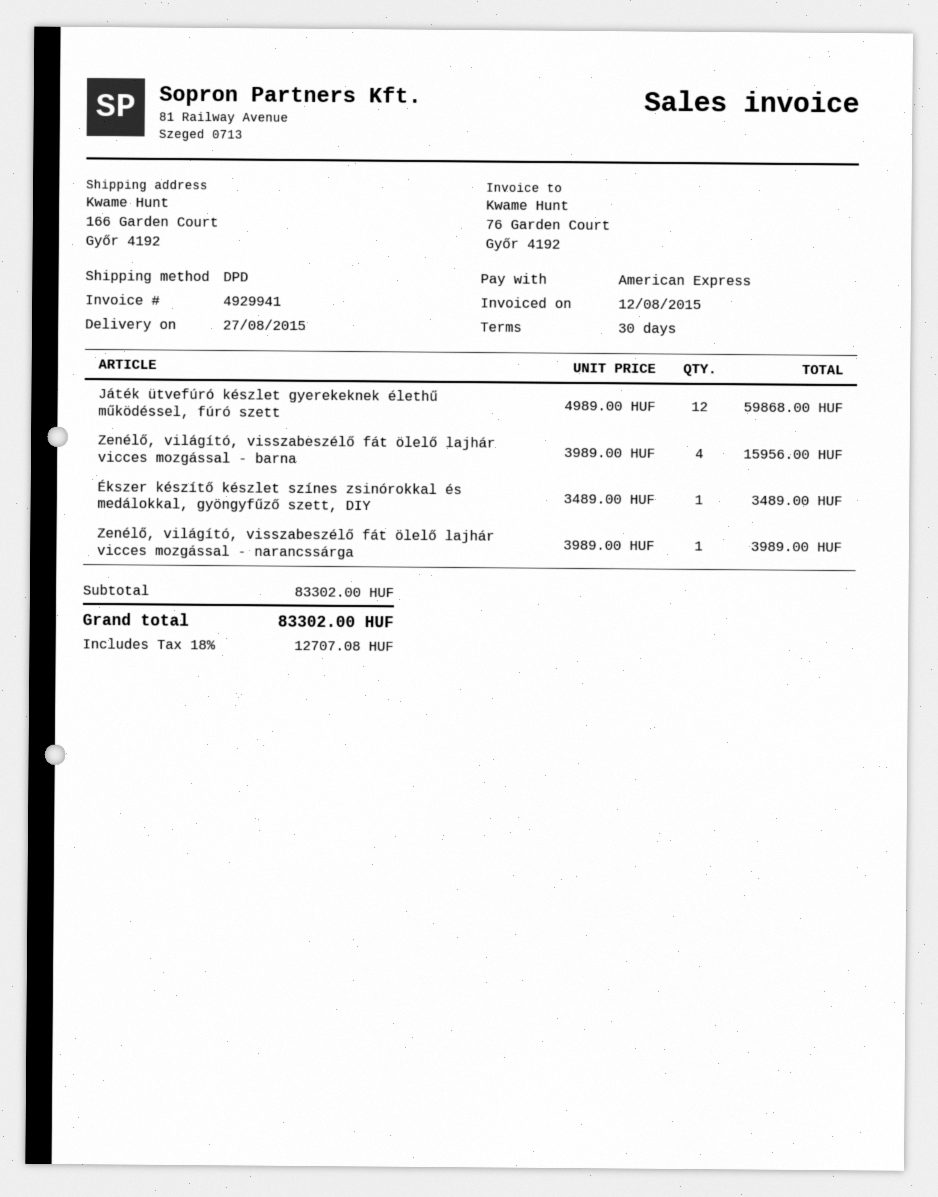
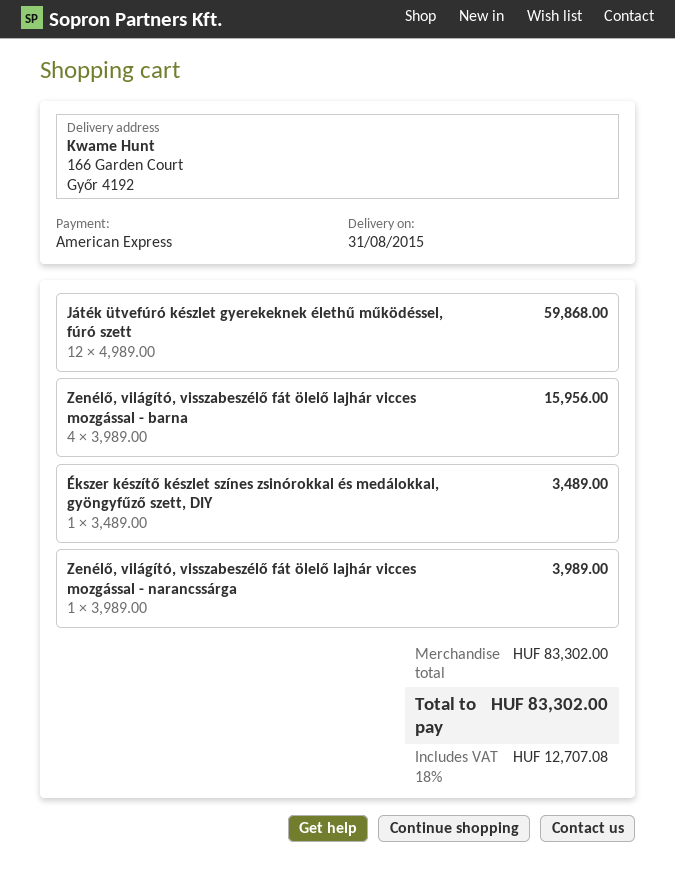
delivery date: 2015-08-27 -> 2015-08-31

